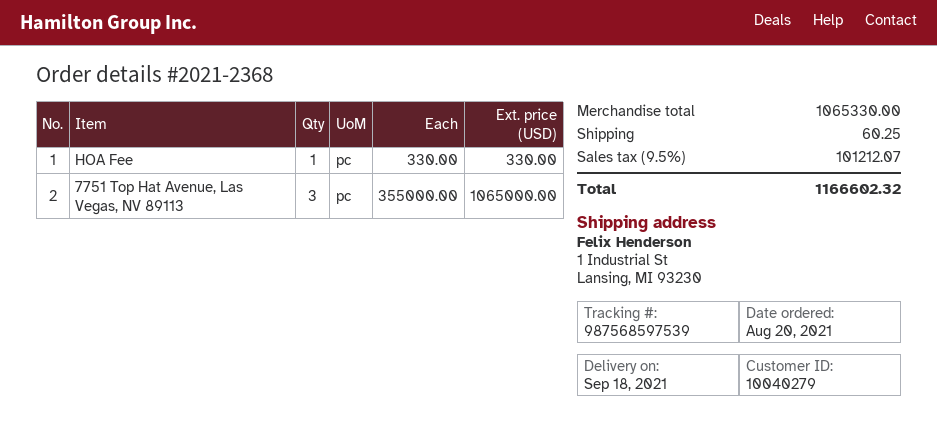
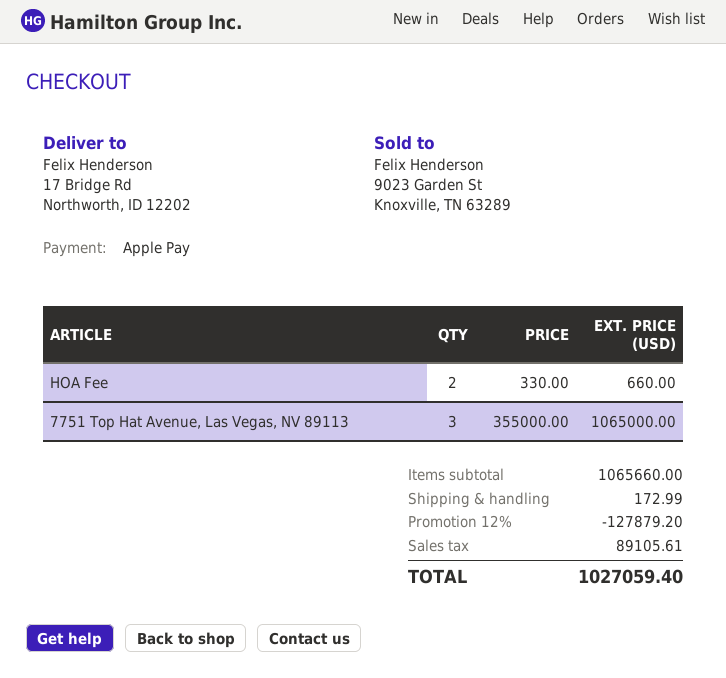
ship to: 1 Industrial St, Lansing, MI 93230 -> 17 Bridge Rd, Northworth, ID 12202
HOA Fee: 1 x 330.00 = 330.00 -> 2 x 330.00 = 660.00
subtotal: 1065330.00 -> 1065660.00
discount: none -> 12% = 127879.20
shipping: 60.25 -> 172.99
tax: 101212.07 -> 89105.61
total: 1166602.32 -> 1027059.40

